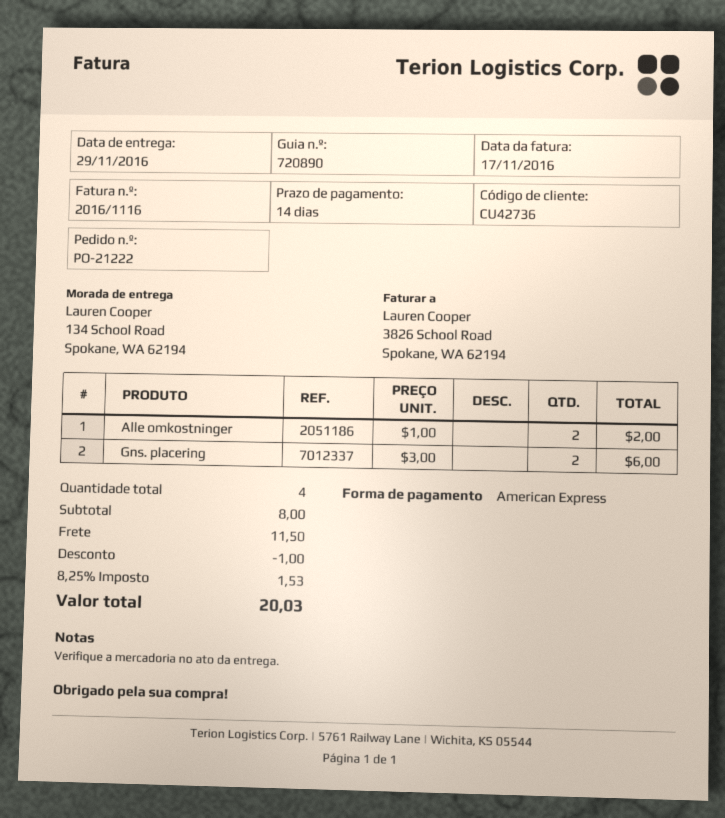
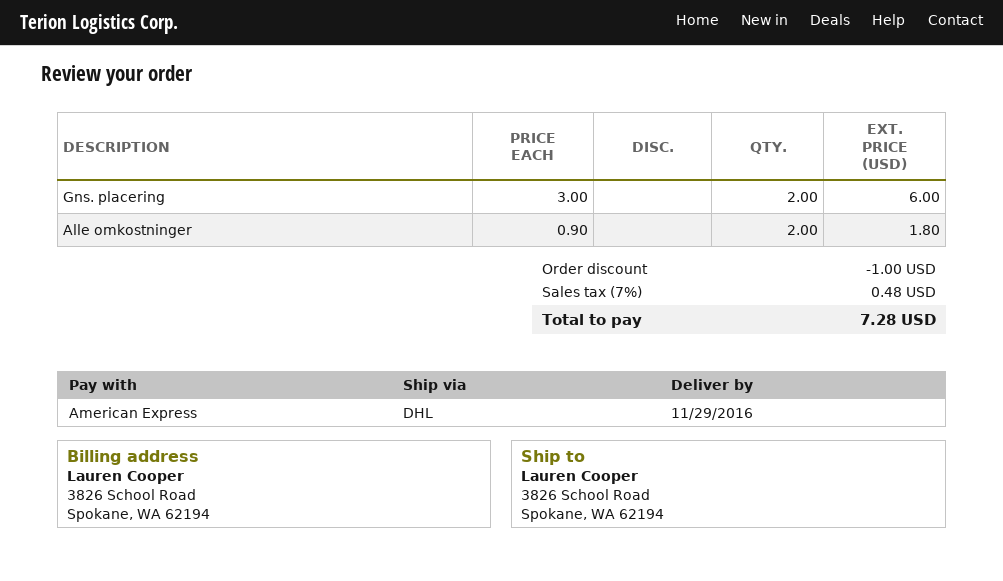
ship to: 134 School Road, Spokane, WA 62194 -> 3826 School Road, Spokane, WA 62194
Alle omkostninger: 2 x 1.00 = 2.00 -> 2 x 0.90 = 1.80
shipping: 11.50 -> none
tax: 8.25% = 1.53 -> 7% = 0.48
total: 20.03 -> 7.28

